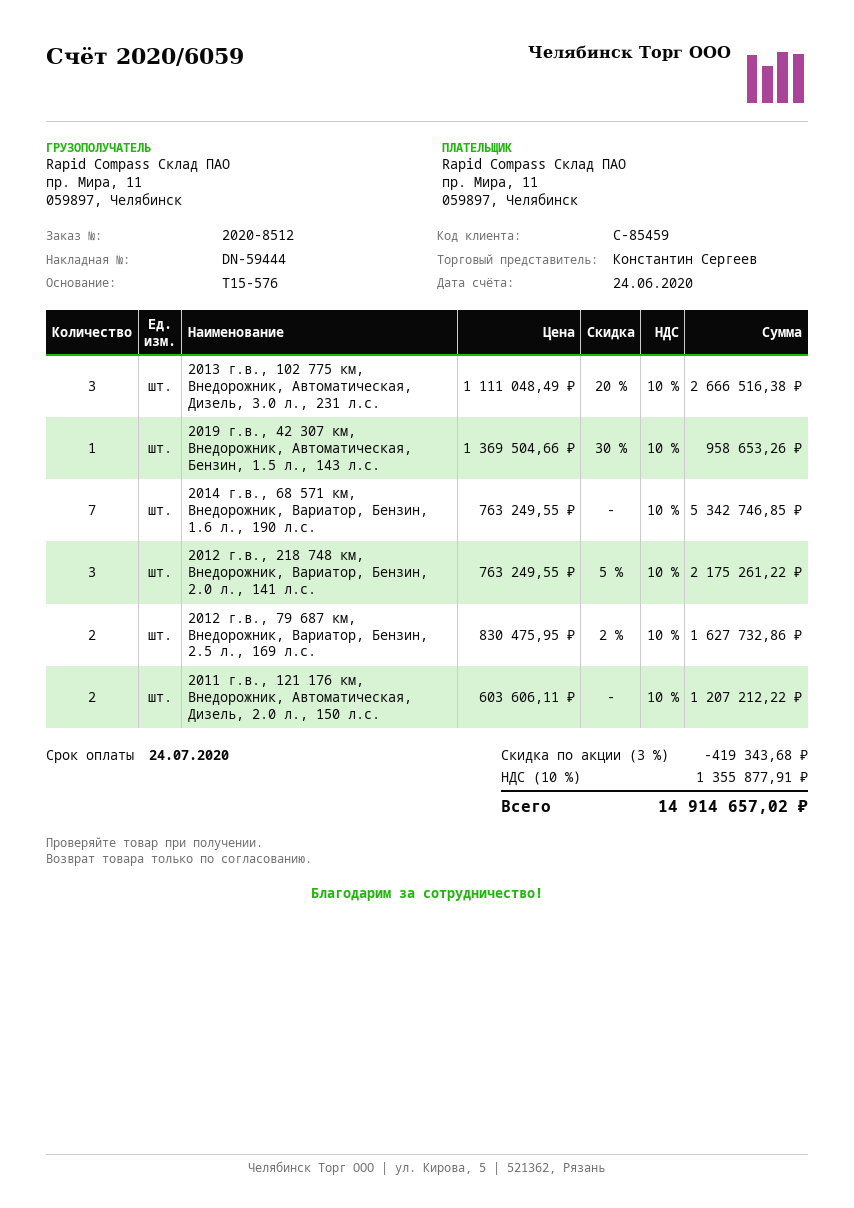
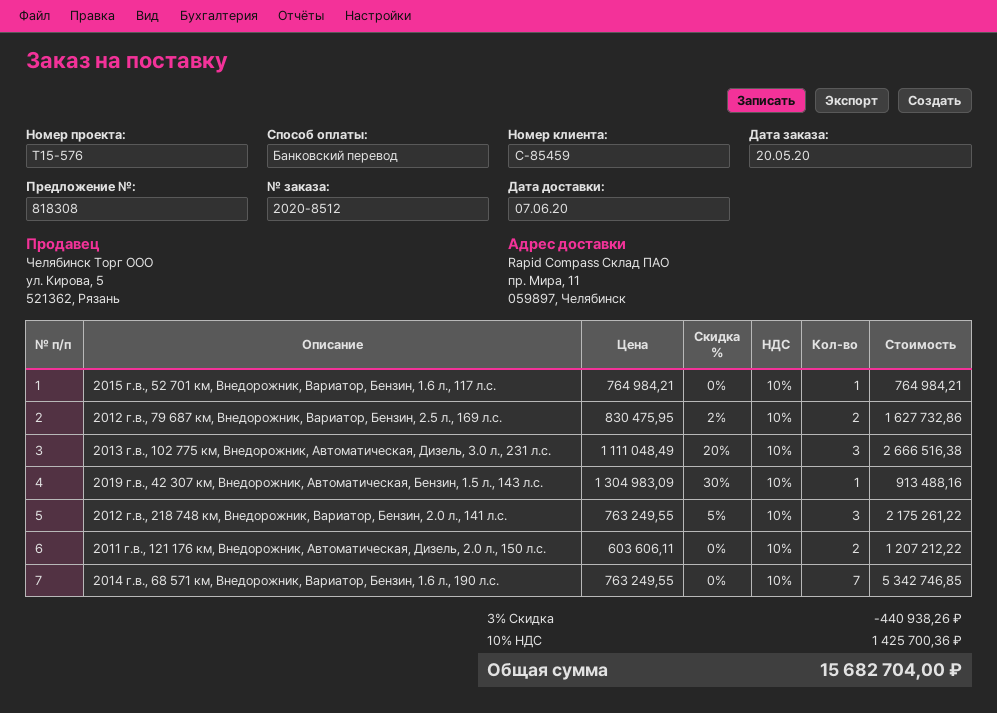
2019 г.в., 42 307 км, Внедорожник, Автоматическая, Бензин, 1.5 л., 143 л.с.: 1 x 1369504.66 - 30% = 958653.26 -> 1 x 1304983.09 - 30% = 913488.16
2015 г.в., 52 701 км, Внедорожник, Вариатор, Бензин, 1.6 л., 117 л.с.: none -> 1 x 764984.21 = 764984.21
discount: 3% = 419343.68 -> 3% = 440938.26
tax: 10% = 1355877.91 -> 10% = 1425700.36
total: 14914657.02 -> 15682704.00

